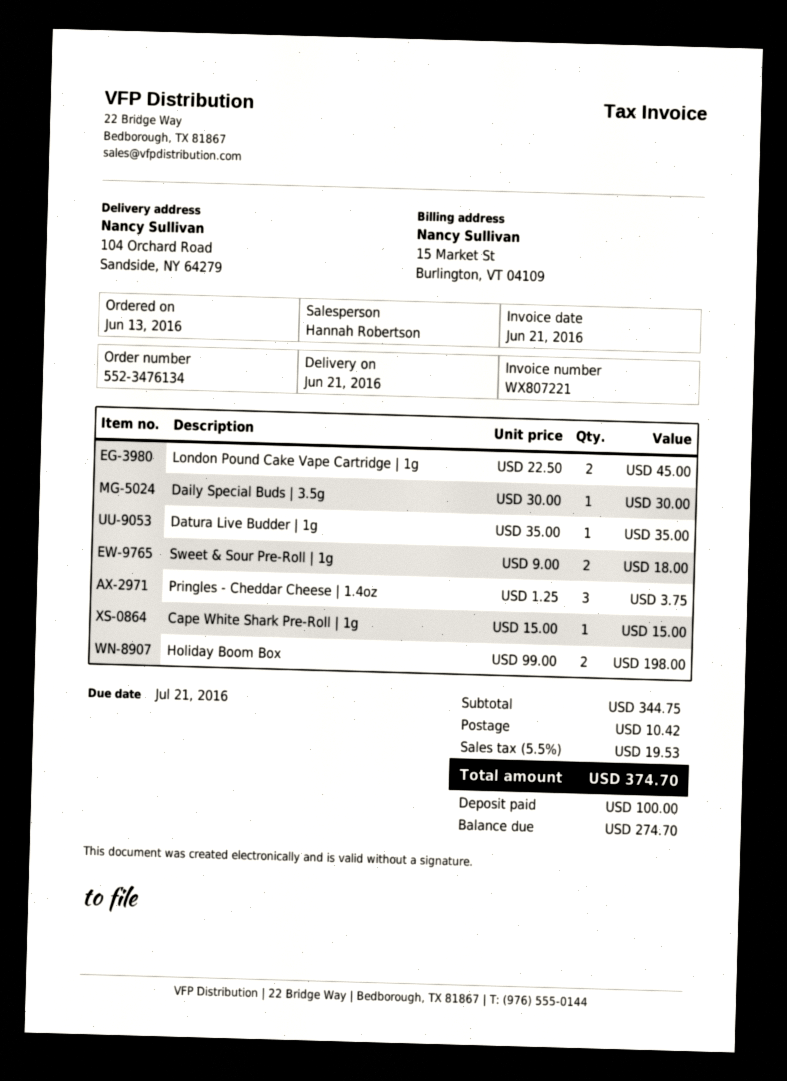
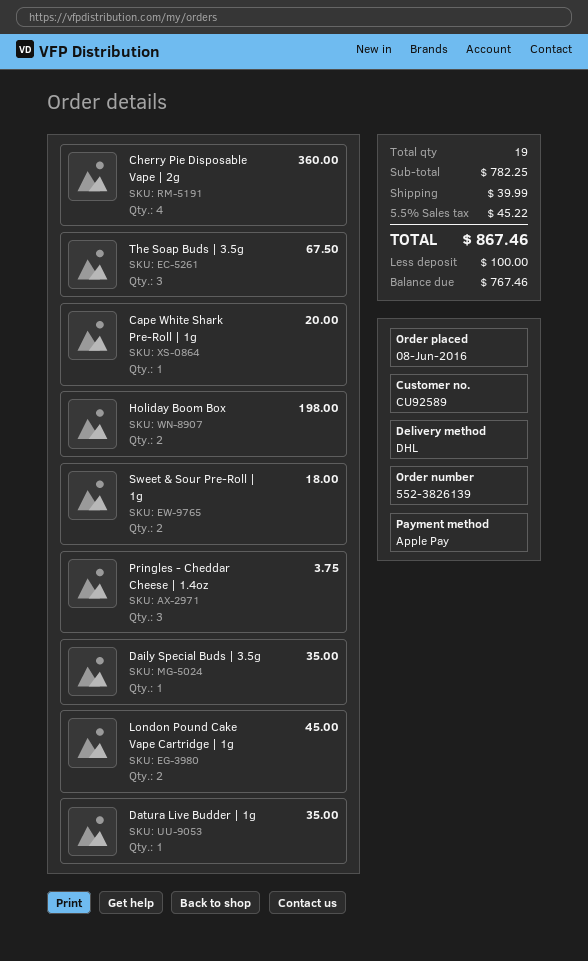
order number: 552-3476134 -> 552-3826139
order date: 2016-06-13 -> 2016-06-08
Daily Special Buds | 3.5g: 1 for 30.00 -> 1 for 35.00
Cape White Shark Pre-Roll | 1g: 1 for 15.00 -> 1 for 20.00
Cherry Pie Disposable Vape | 2g: none -> 4 for 360.00
The Soap Buds | 3.5g: none -> 3 for 67.50
subtotal: 344.75 -> 782.25
shipping: 10.42 -> 39.99
tax: 5.5% = 19.53 -> 5.5% = 45.22
total: 374.70 -> 867.46
balance: 274.70 -> 767.46

